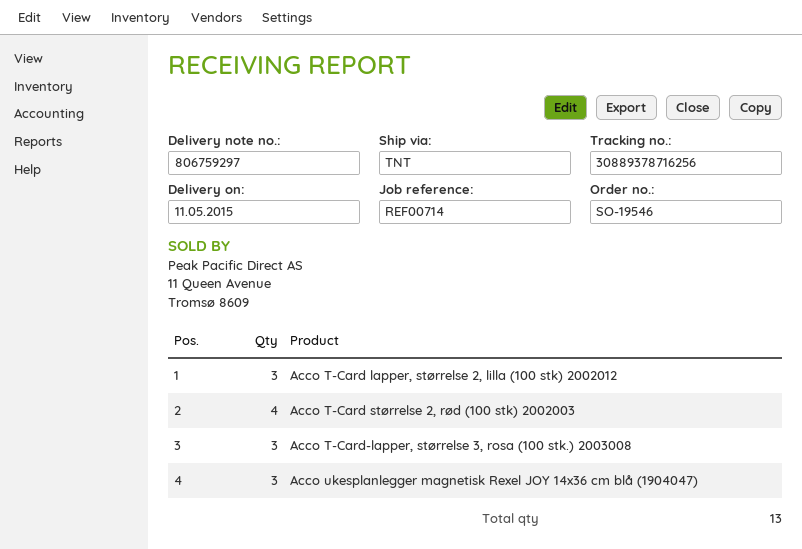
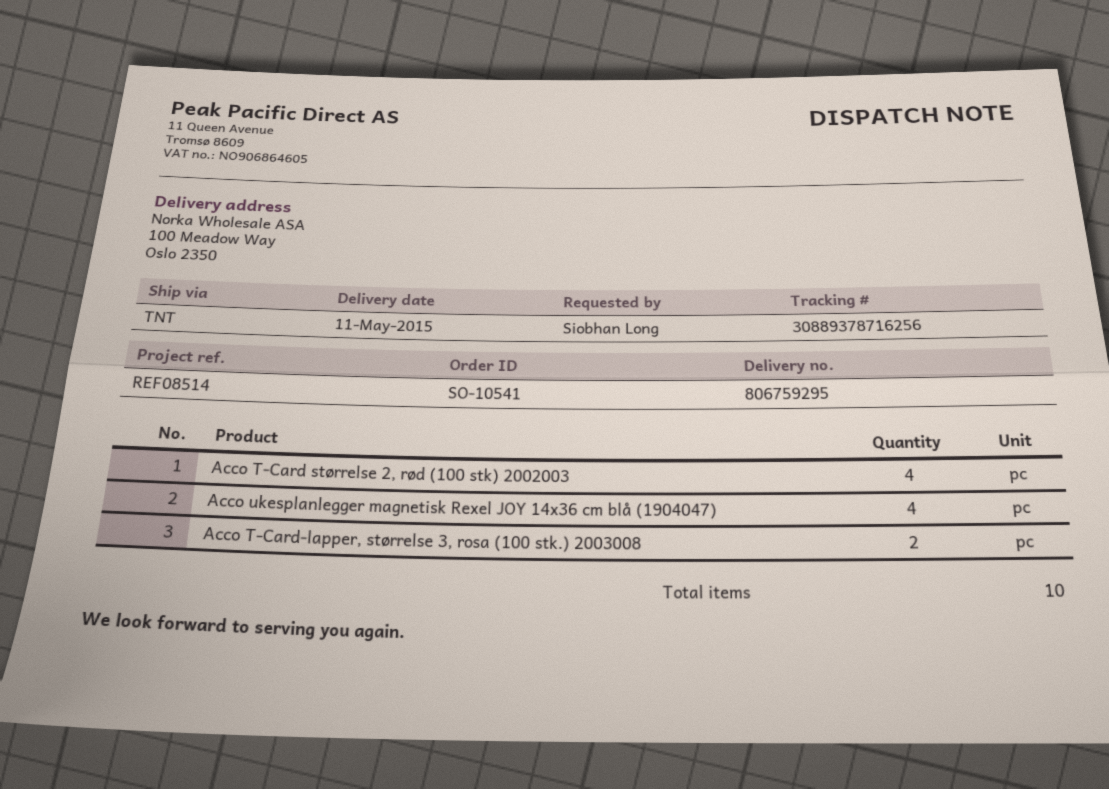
order number: SO-19546 -> SO-10541
delivery note number: 806759297 -> 806759295
reference: REF00714 -> REF08514
Acco T-Card lapper, størrelse 2, lilla (100 stk) 2002012: 3 -> none
Acco T-Card-lapper, størrelse 3, rosa (100 stk.) 2003008: 3 -> 2
Acco ukesplanlegger magnetisk Rexel JOY 14x36 cm blå (1904047): 3 -> 4
total quantity: 13 -> 10

